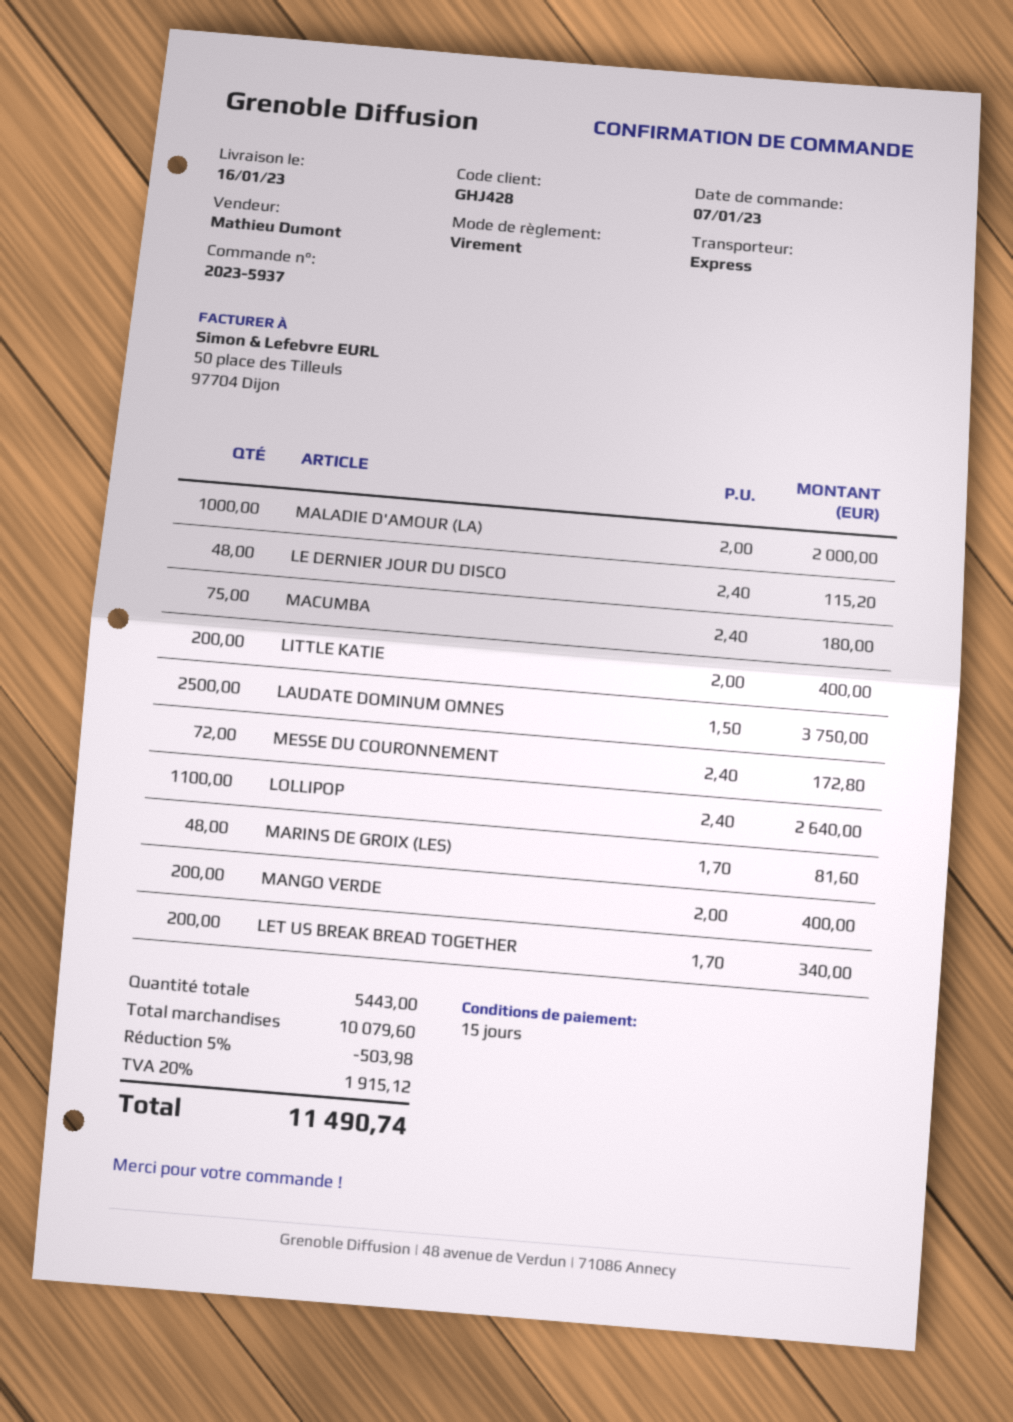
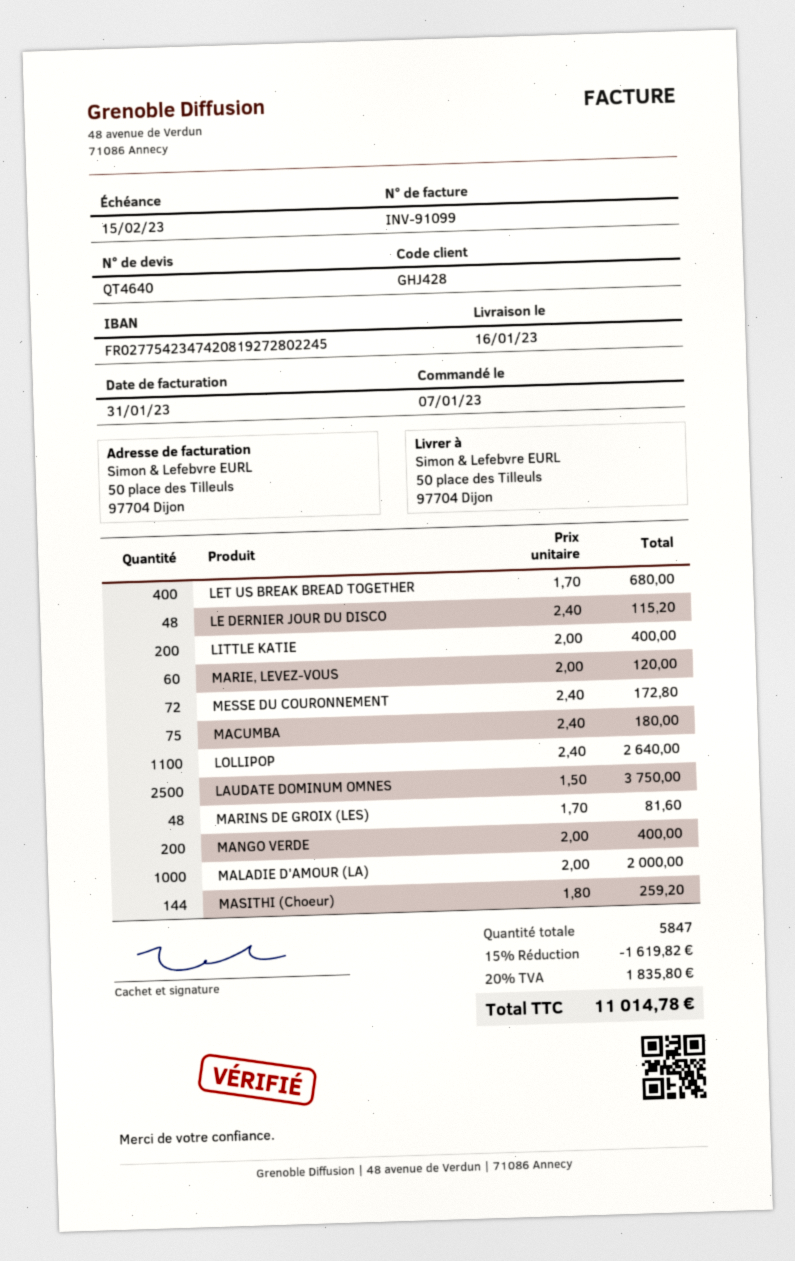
LET US BREAK BREAD TOGETHER: 200 x 1.70 = 340.00 -> 400 x 1.70 = 680.00
MARIE, LEVEZ-VOUS: none -> 60 x 2.00 = 120.00
MASITHI (Choeur): none -> 144 x 1.80 = 259.20
total quantity: 5443 -> 5847
discount: 5% = 503.98 -> 15% = 1619.82
tax: 20% = 1915.12 -> 20% = 1835.80
total: 11490.74 -> 11014.78

